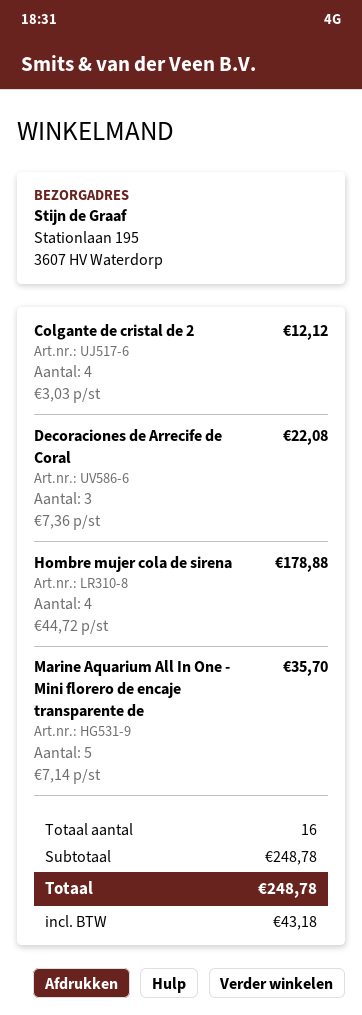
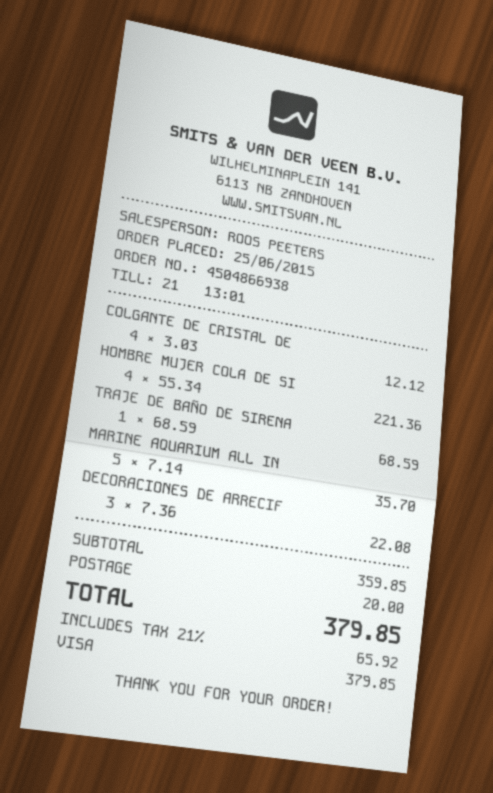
Hombre mujer cola de sirena: 4 x 44.72 = 178.88 -> 4 x 55.34 = 221.36
TRAJE DE BAÑO DE SIRENA: none -> 1 x 68.59 = 68.59
subtotal: 248.78 -> 359.85
shipping: none -> 20.00
tax: 43.18 -> 65.92
total: 248.78 -> 379.85

